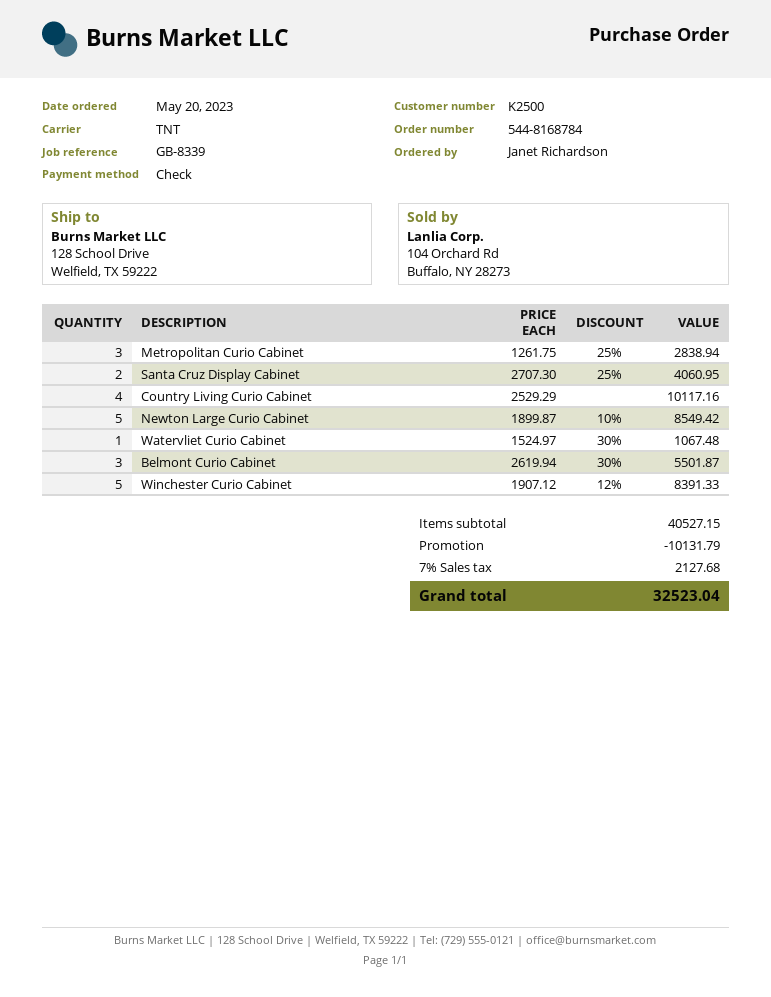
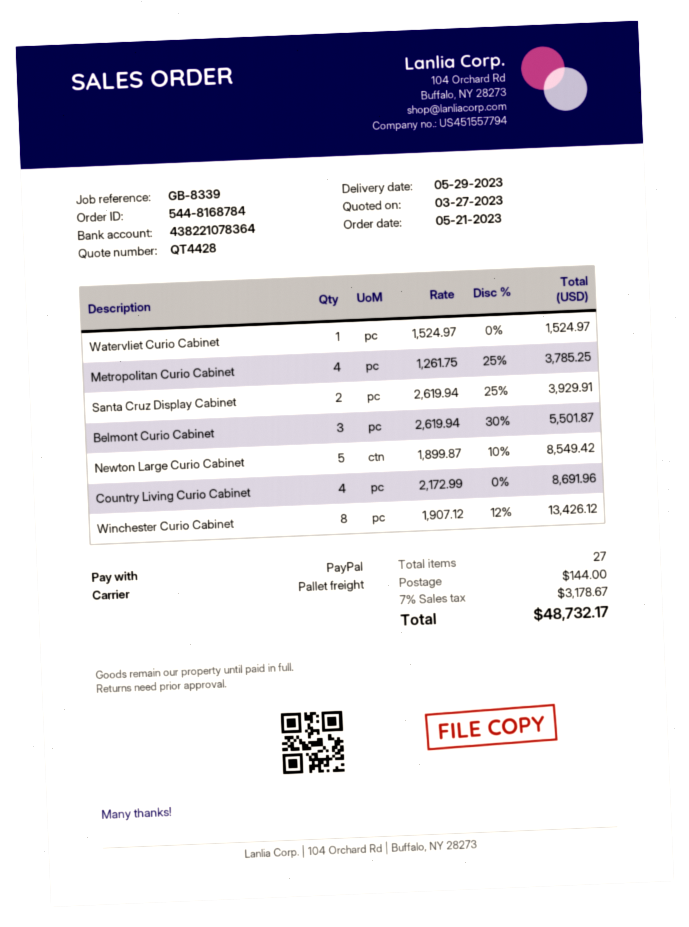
order date: 2023-05-20 -> 2023-05-21
payment method: cheque -> PayPal
shipping method: TNT -> pallet freight
Metropolitan Curio Cabinet: 3 x 1261.75 - 25% = 2838.94 -> 4 x 1261.75 - 25% = 3785.25
Santa Cruz Display Cabinet: 2 x 2707.30 - 25% = 4060.95 -> 2 x 2619.94 - 25% = 3929.91
Country Living Curio Cabinet: 4 x 2529.29 = 10117.16 -> 4 x 2172.99 = 8691.96
Watervliet Curio Cabinet: 1 x 1524.97 - 30% = 1067.48 -> 1 x 1524.97 = 1524.97
Winchester Curio Cabinet: 5 x 1907.12 - 12% = 8391.33 -> 8 x 1907.12 - 12% = 13426.12
discount: 10131.79 -> none
shipping: none -> 144.00
tax: 7% = 2127.68 -> 7% = 3178.67
total: 32523.04 -> 48732.17

